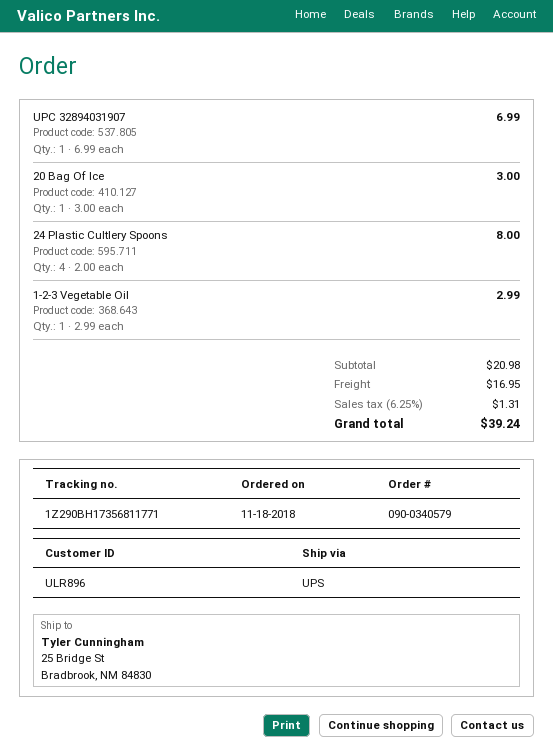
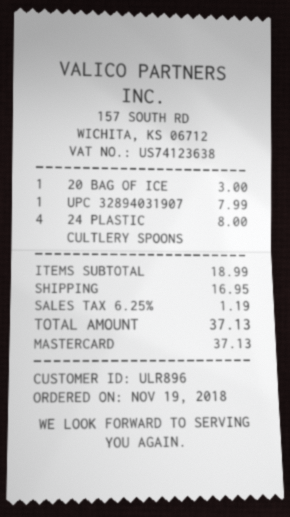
order date: 2018-11-18 -> 2018-11-19
UPC 32894031907: 1 for 6.99 -> 1 for 7.99
1-2-3 Vegetable Oil: 1 for 2.99 -> none
subtotal: 20.98 -> 18.99
tax: 6.25% = 1.31 -> 6.25% = 1.19
total: 39.24 -> 37.13

